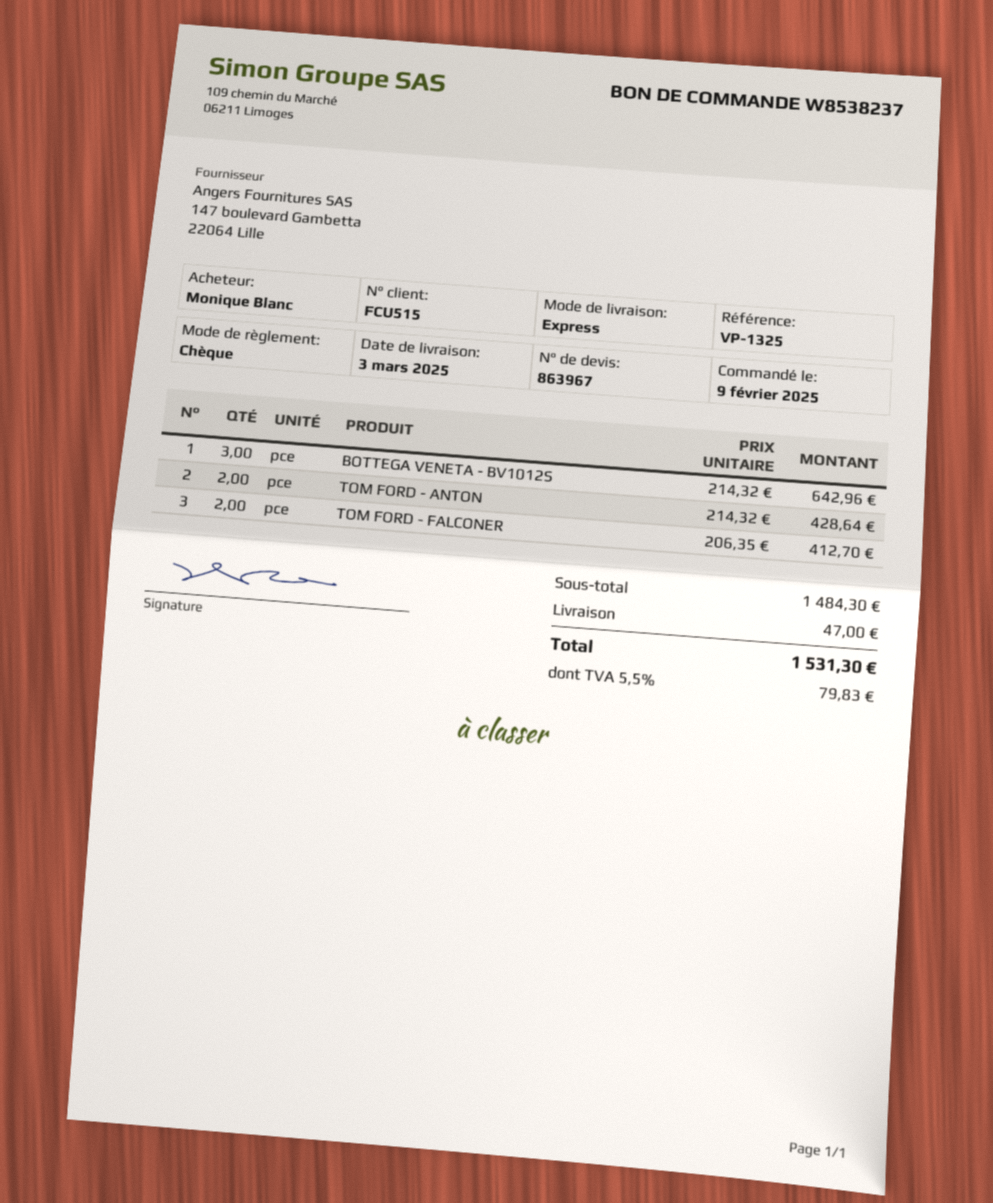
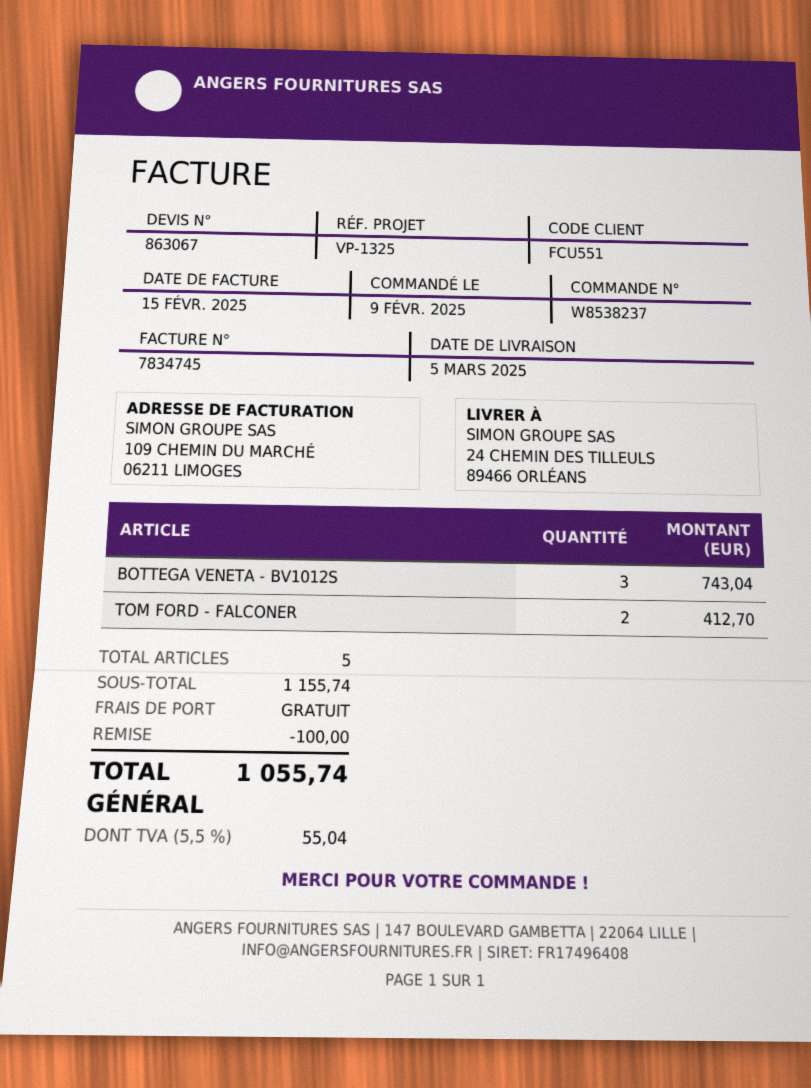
quote number: 863967 -> 863067
delivery date: 2025-03-03 -> 2025-03-05
customer number: FCU515 -> FCU551
BOTTEGA VENETA - BV1012S: 3 for 642.96 -> 3 for 743.04
TOM FORD - ANTON: 2 for 428.64 -> none
subtotal: 1484.30 -> 1155.74
discount: none -> 100.00
shipping: 47.00 -> 0.00
tax: 5.5% = 79.83 -> 5.5% = 55.04
total: 1531.30 -> 1055.74

